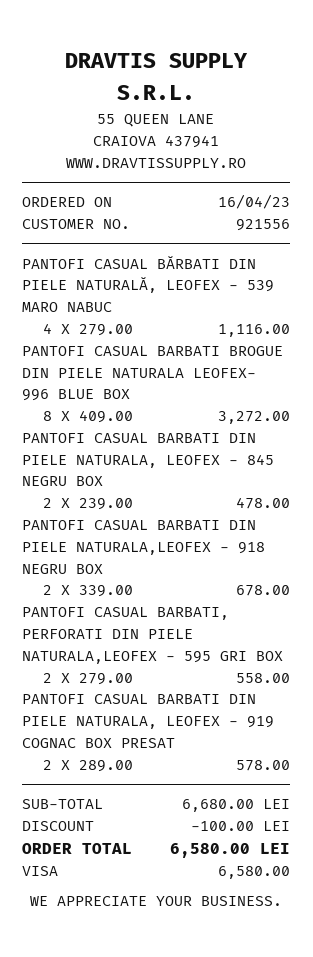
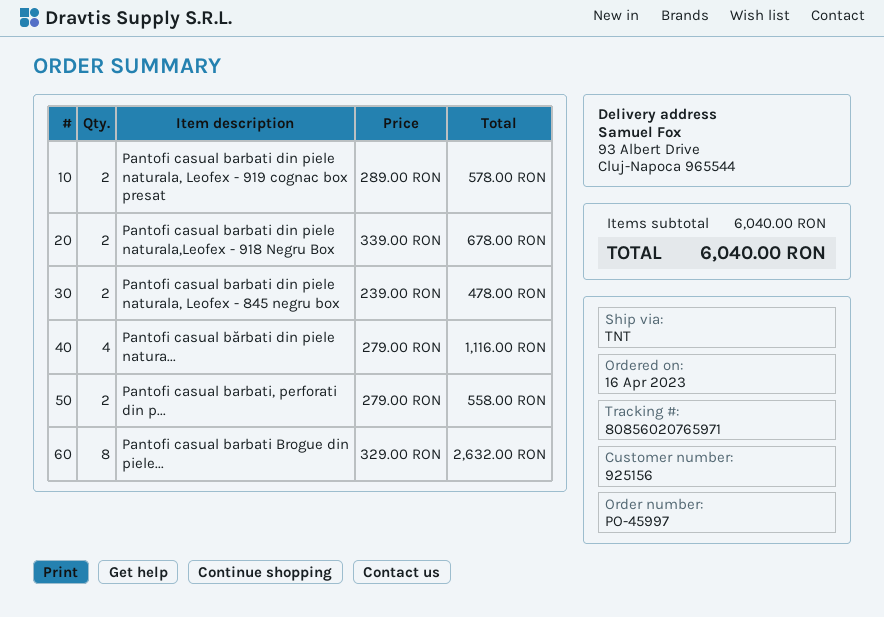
customer number: 921556 -> 925156
PANTOFI CASUAL BARBATI BROGUE DIN PIELE NATURALA LEOFEX- 996 BLUE BOX: 8 x 409.00 = 3272.00 -> 8 x 329.00 = 2632.00
subtotal: 6680.00 -> 6040.00
discount: 100.00 -> none
total: 6580.00 -> 6040.00

